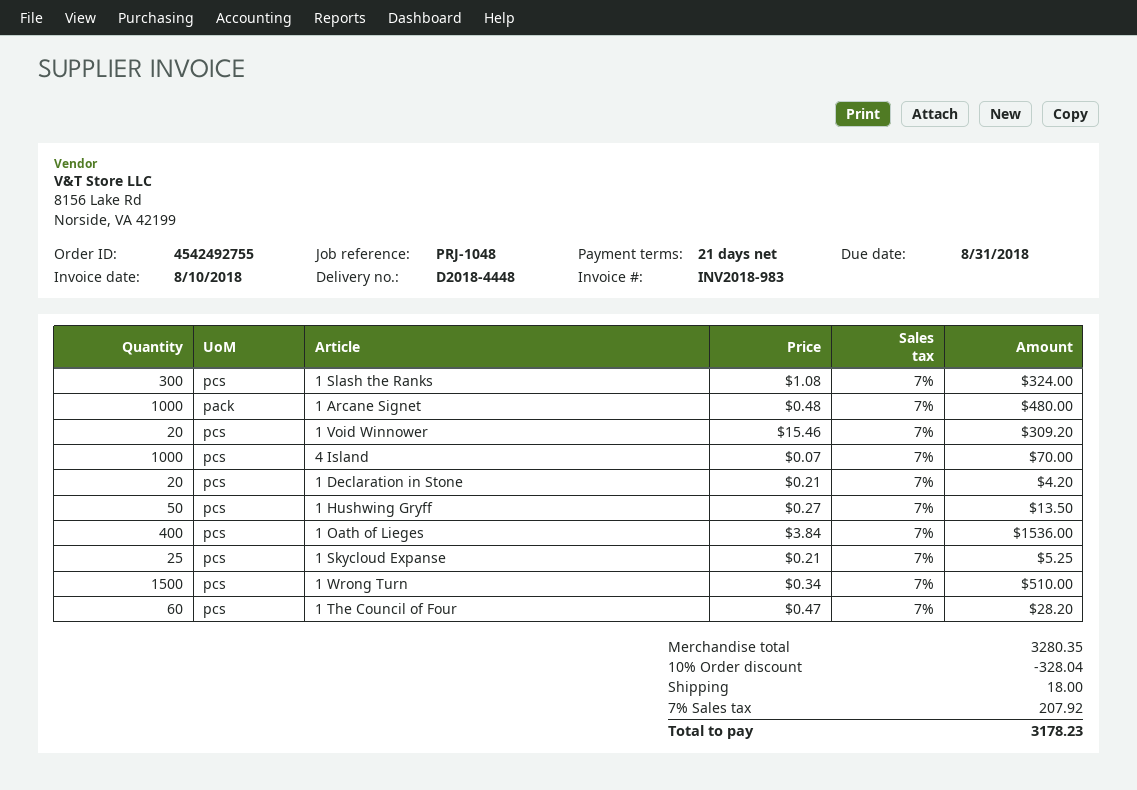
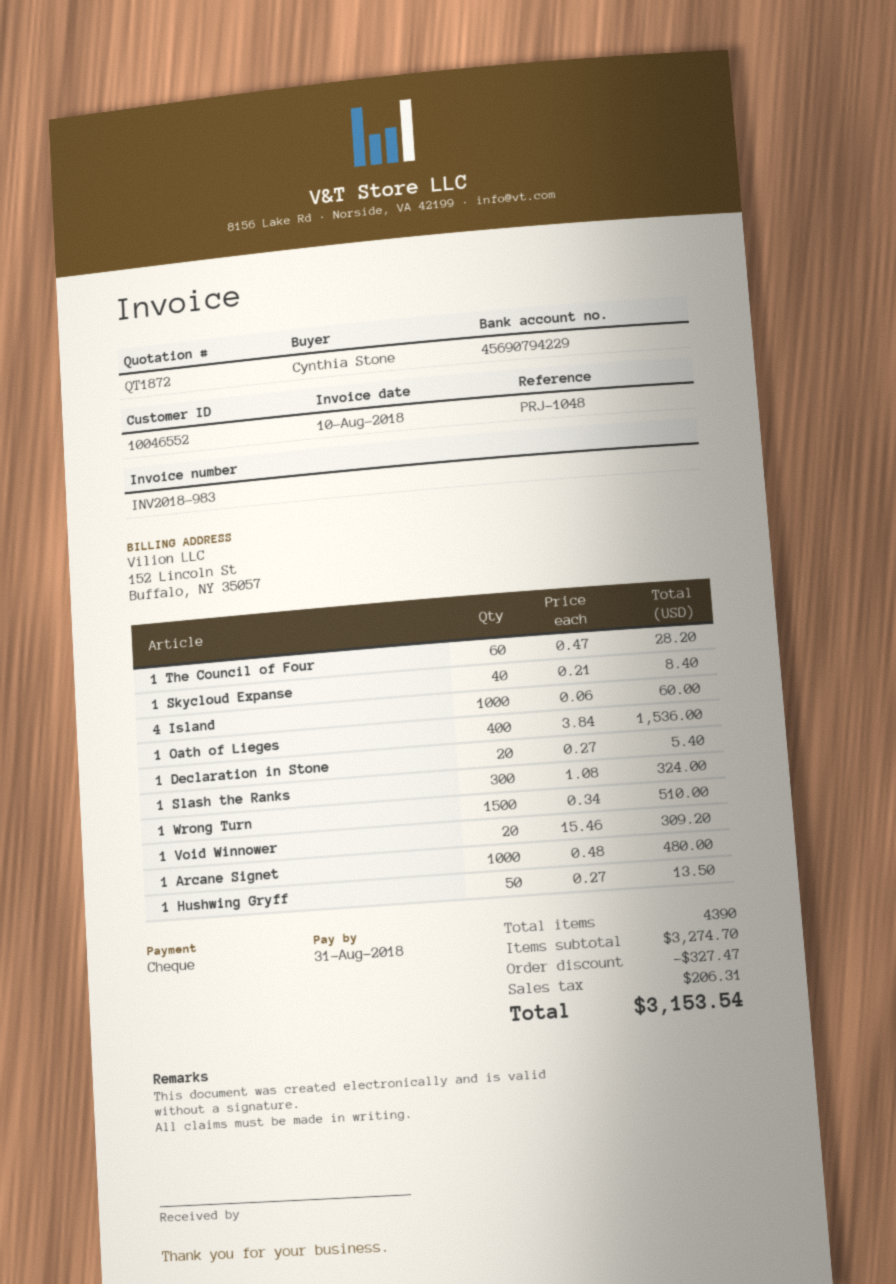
4 Island: 1000 x 0.07 = 70.00 -> 1000 x 0.06 = 60.00
1 Declaration in Stone: 20 x 0.21 = 4.20 -> 20 x 0.27 = 5.40
1 Skycloud Expanse: 25 x 0.21 = 5.25 -> 40 x 0.21 = 8.40
subtotal: 3280.35 -> 3274.70
discount: 328.04 -> 327.47
shipping: 18.00 -> none
tax: 207.92 -> 206.31
total: 3178.23 -> 3153.54

